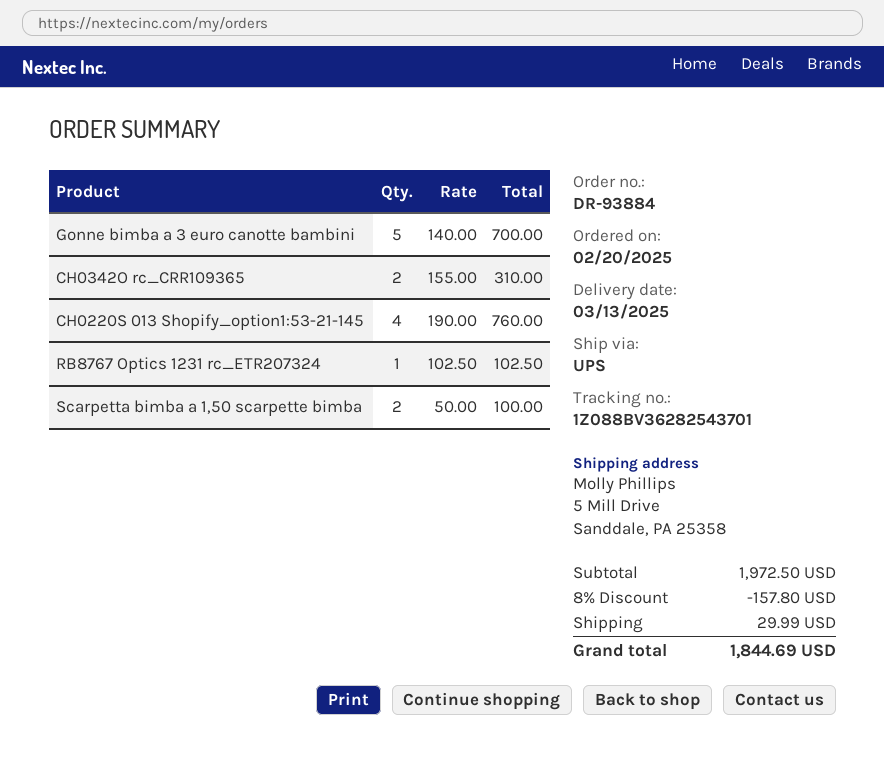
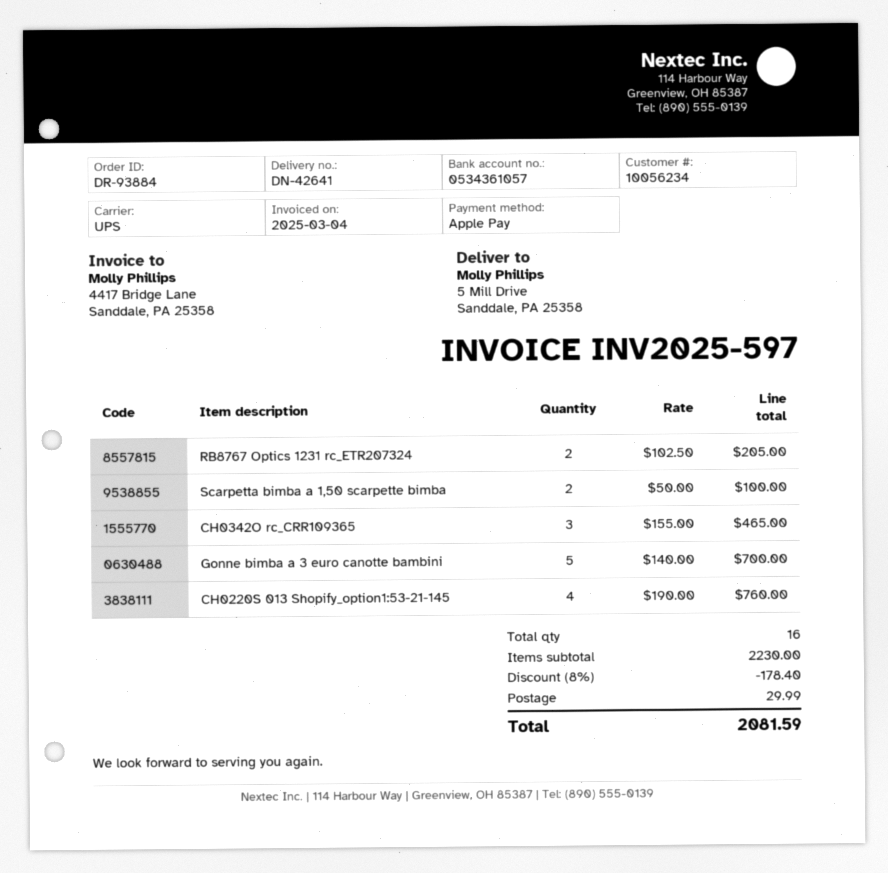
CH0342O rc_CRR109365: 2 x 155.00 = 310.00 -> 3 x 155.00 = 465.00
RB8767 Optics 1231 rc_ETR207324: 1 x 102.50 = 102.50 -> 2 x 102.50 = 205.00
subtotal: 1972.50 -> 2230.00
discount: 8% = 157.80 -> 8% = 178.40
total: 1844.69 -> 2081.59

